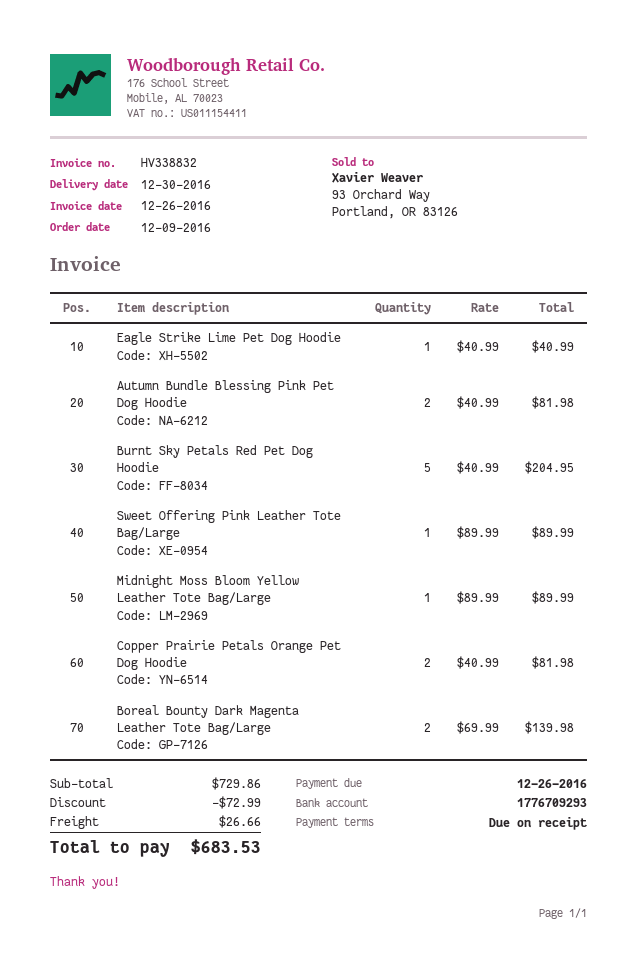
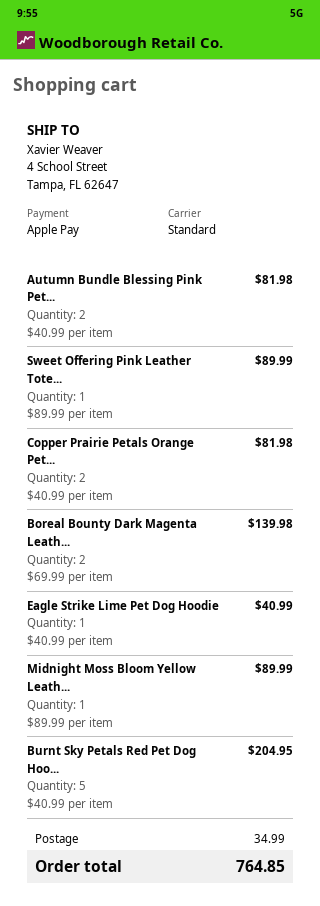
discount: 72.99 -> none
shipping: 26.66 -> 34.99
total: 683.53 -> 764.85

